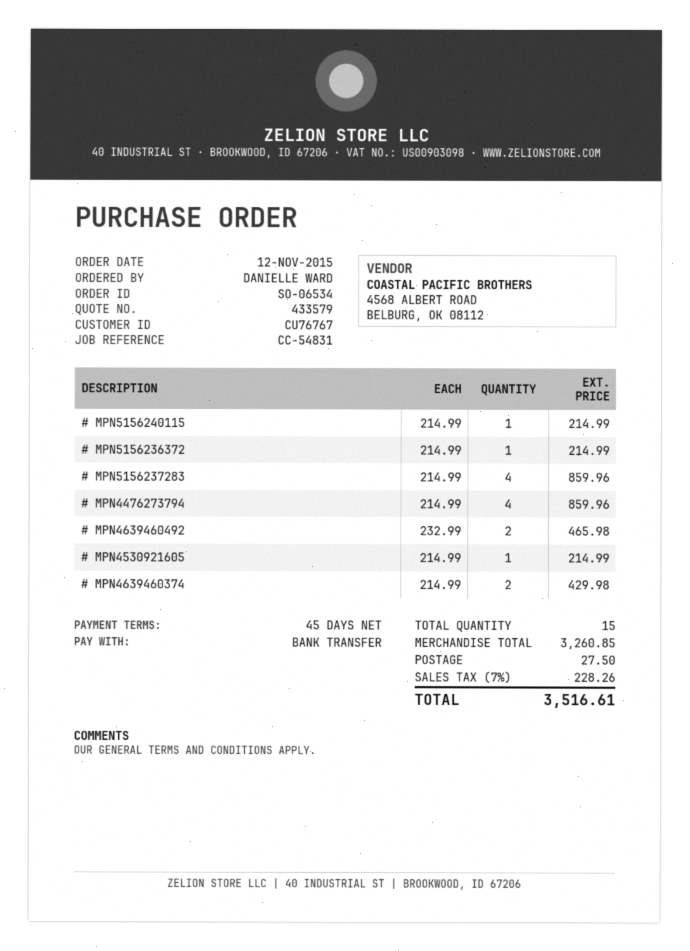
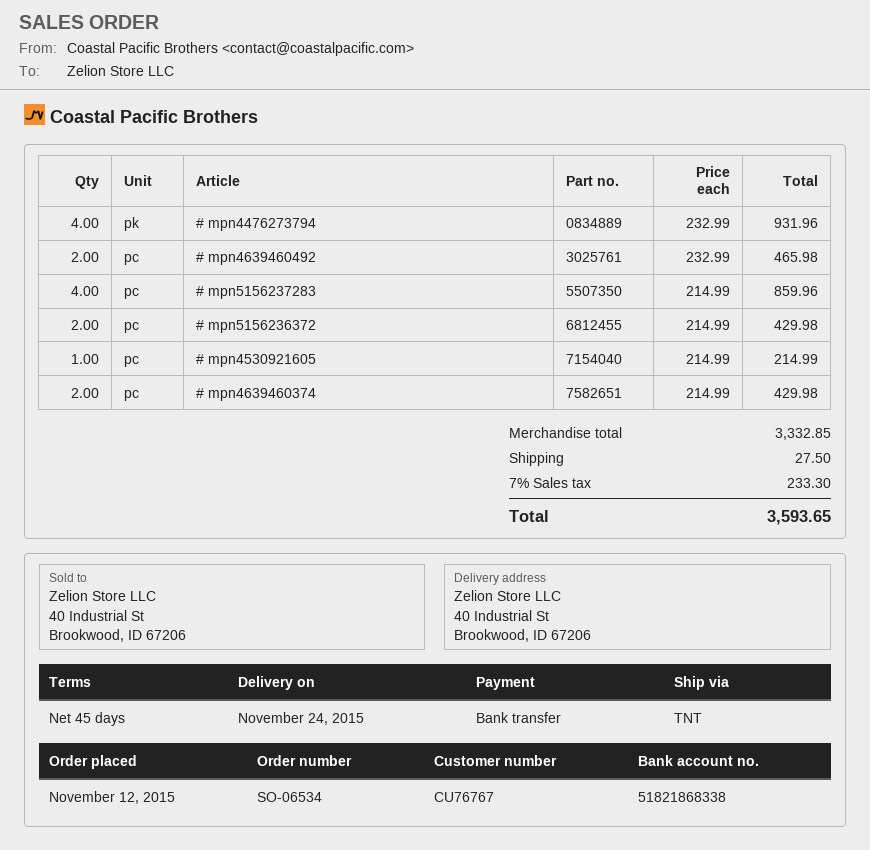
# MPN5156240115: 1 x 214.99 = 214.99 -> none
# MPN5156236372: 1 x 214.99 = 214.99 -> 2 x 214.99 = 429.98
# MPN4476273794: 4 x 214.99 = 859.96 -> 4 x 232.99 = 931.96
subtotal: 3260.85 -> 3332.85
tax: 7% = 228.26 -> 7% = 233.30
total: 3516.61 -> 3593.65

